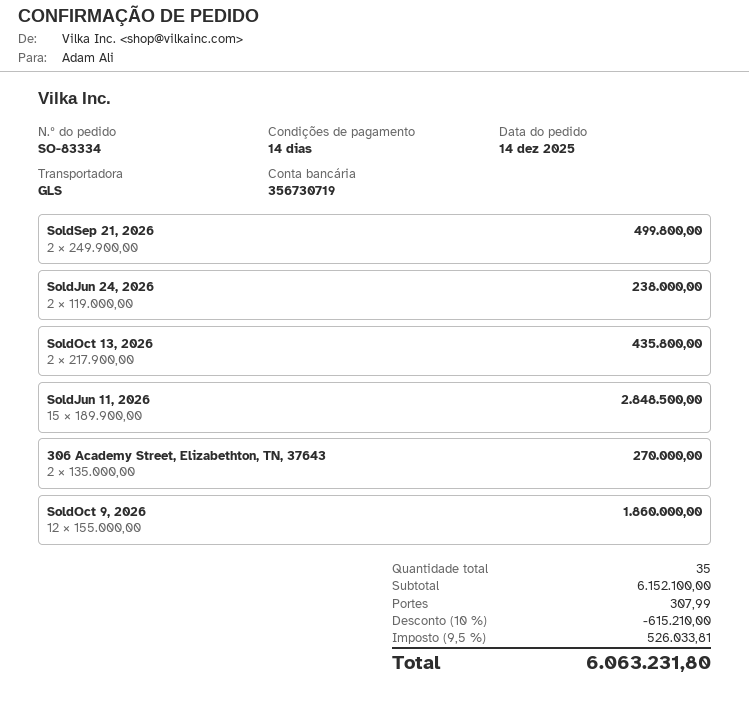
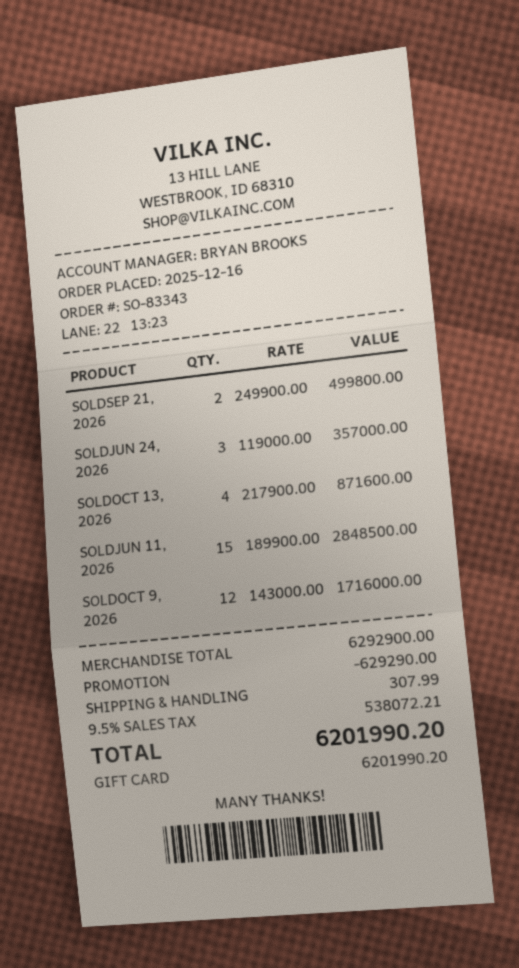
order number: SO-83334 -> SO-83343
order date: 2025-12-14 -> 2025-12-16
SoldJun 24, 2026: 2 x 119000.00 = 238000.00 -> 3 x 119000.00 = 357000.00
SoldOct 13, 2026: 2 x 217900.00 = 435800.00 -> 4 x 217900.00 = 871600.00
306 Academy Street, Elizabethton, TN, 37643: 2 x 135000.00 = 270000.00 -> none
SoldOct 9, 2026: 12 x 155000.00 = 1860000.00 -> 12 x 143000.00 = 1716000.00
subtotal: 6152100.00 -> 6292900.00
discount: 615210.00 -> 629290.00
tax: 9.5% = 526033.81 -> 9.5% = 538072.21
total: 6063231.80 -> 6201990.20

